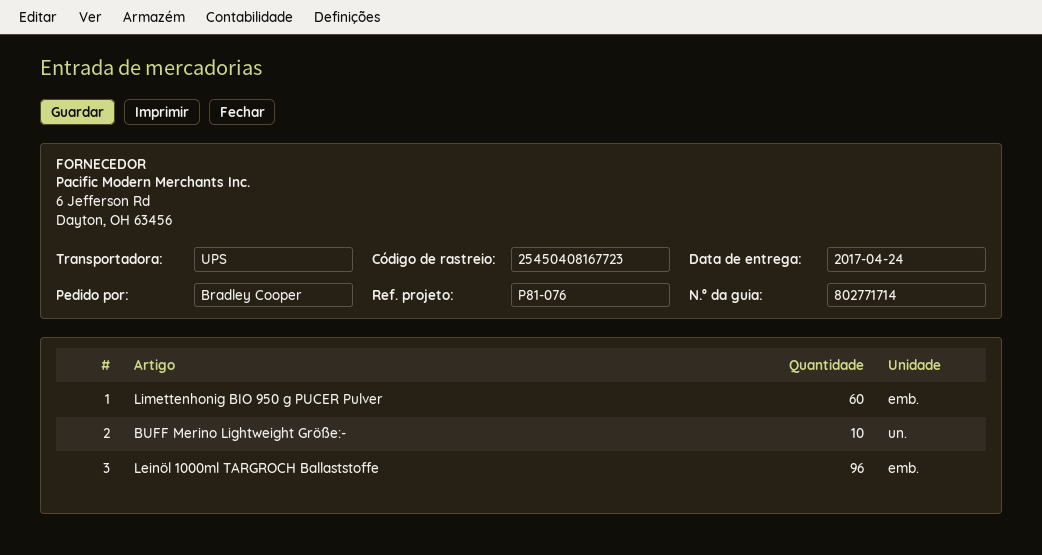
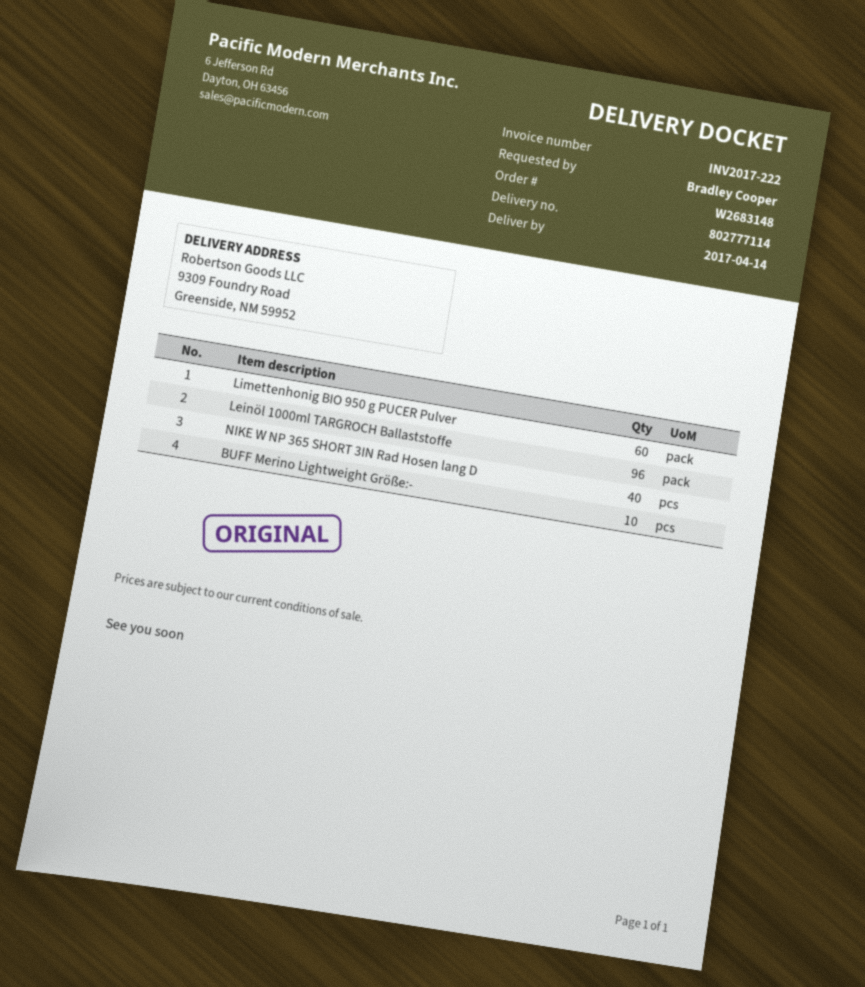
delivery note number: 802771714 -> 802777114
delivery date: 2017-04-24 -> 2017-04-14
NIKE W NP 365 SHORT 3IN Rad Hosen lang D: none -> 40

